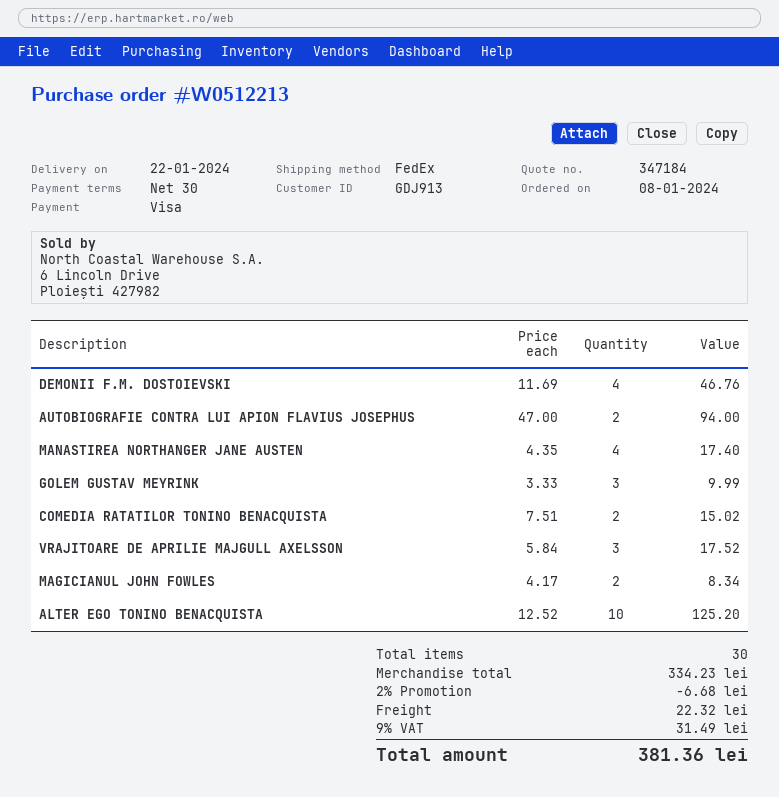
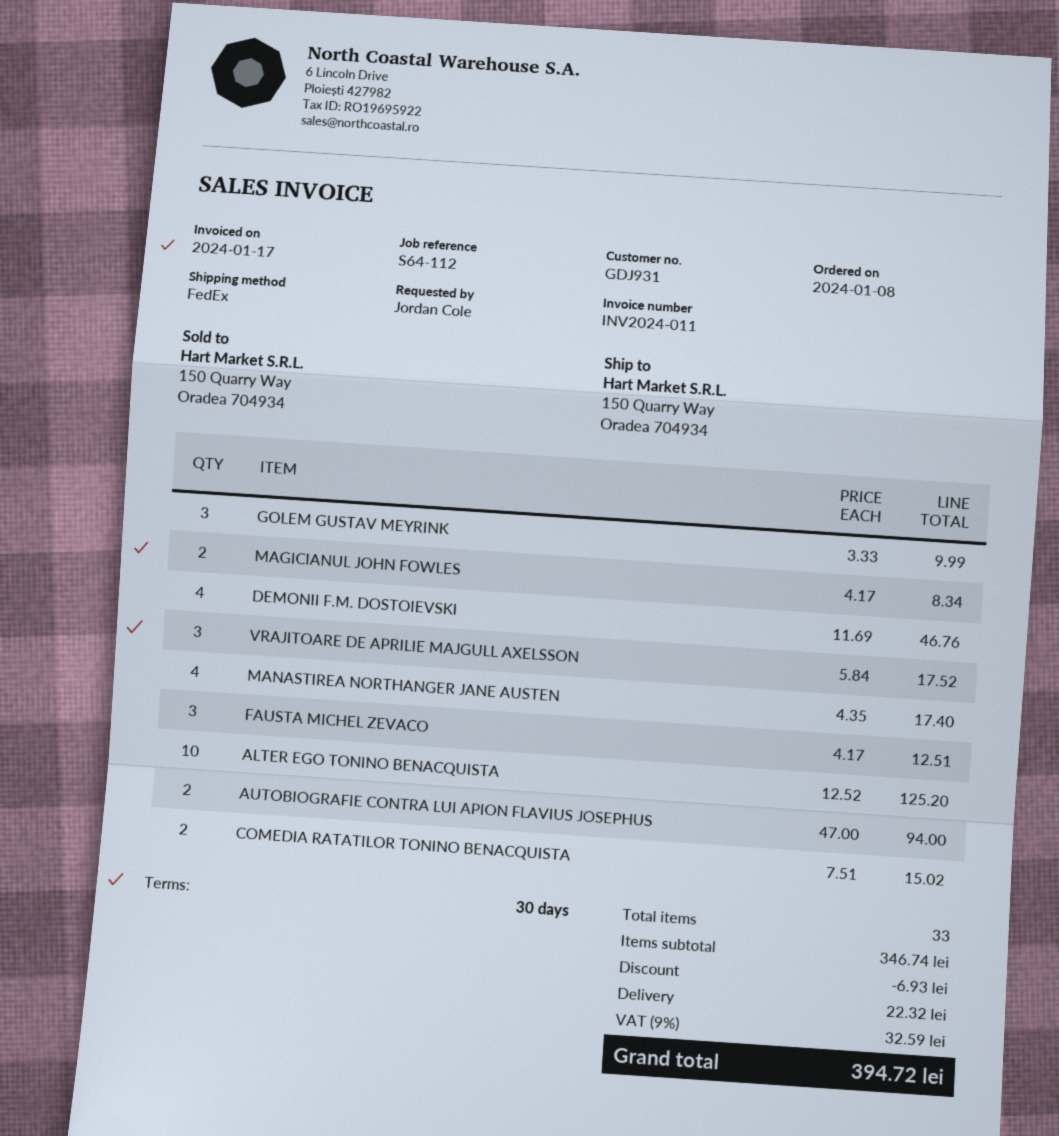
customer number: GDJ913 -> GDJ931
FAUSTA MICHEL ZEVACO: none -> 3 x 4.17 = 12.51
total quantity: 30 -> 33
subtotal: 334.23 -> 346.74
discount: 6.68 -> 6.93
tax: 9% = 31.49 -> 9% = 32.59
total: 381.36 -> 394.72

